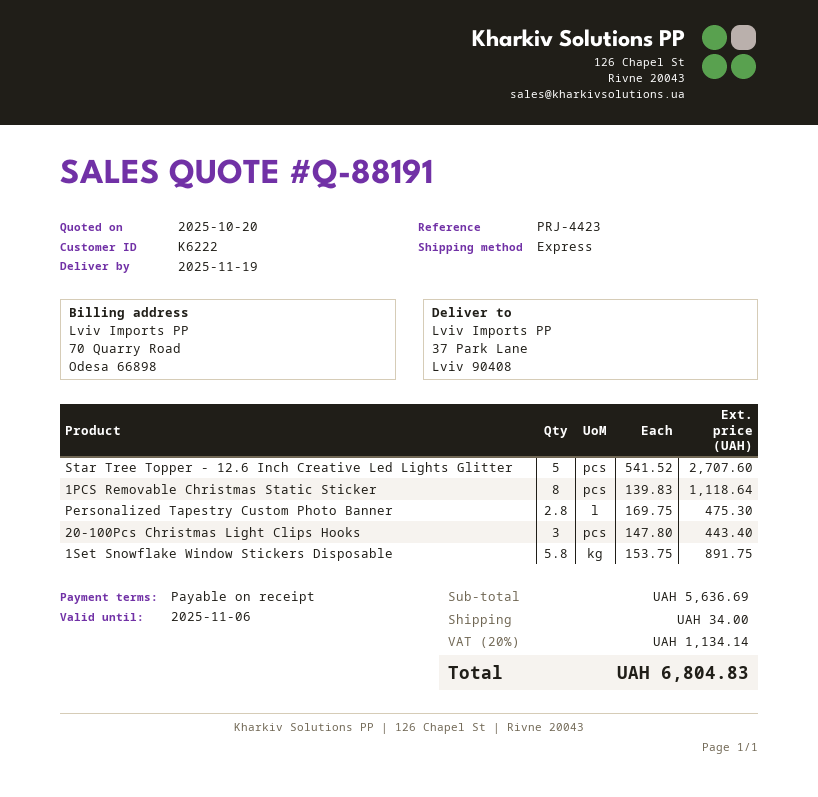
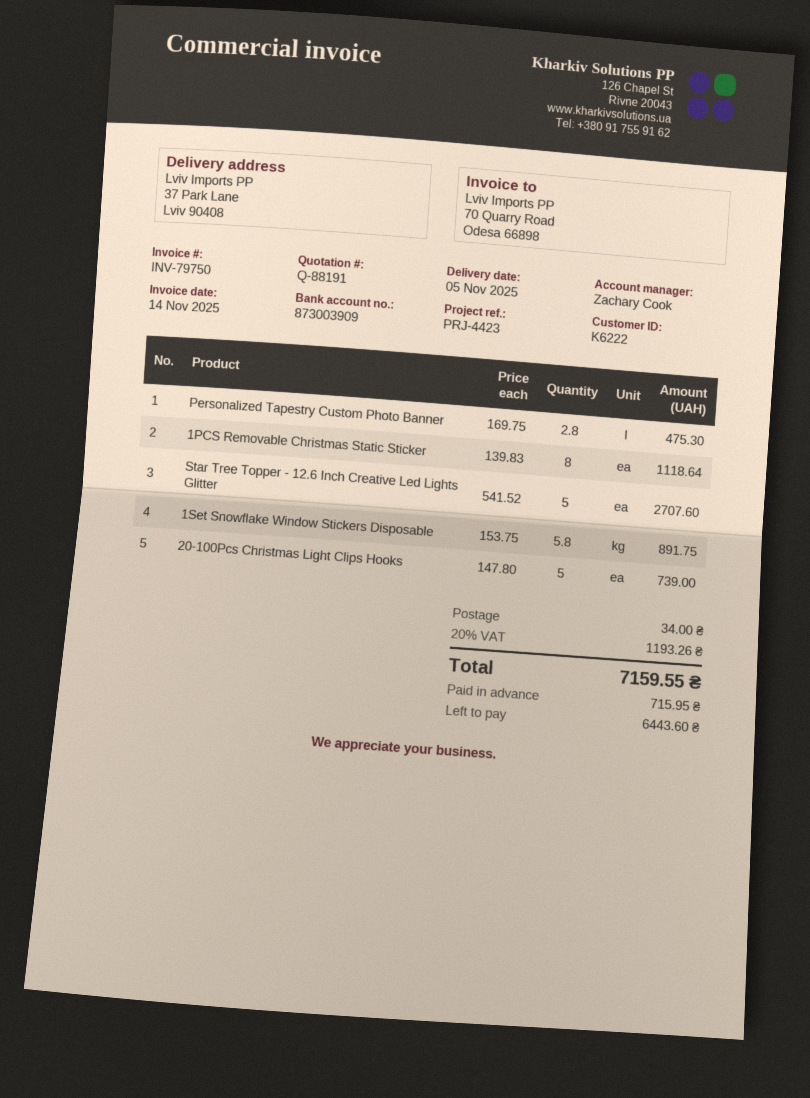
delivery date: 2025-11-19 -> 2025-11-05
20-100Pcs Christmas Light Clips Hooks: 3 x 147.80 = 443.40 -> 5 x 147.80 = 739.00
tax: 20% = 1134.14 -> 20% = 1193.26
total: 6804.83 -> 7159.55

